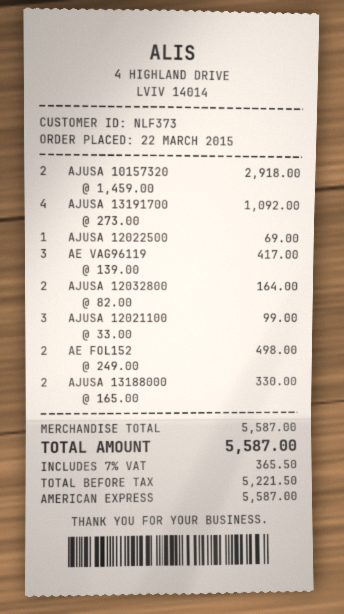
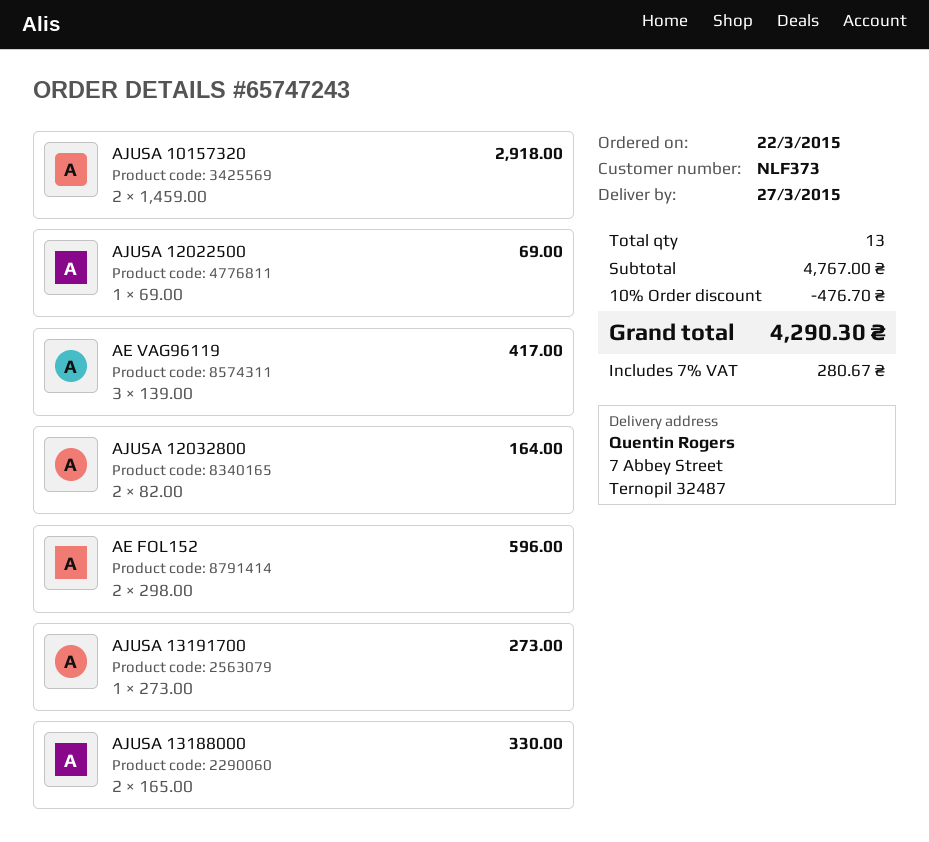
AJUSA 13191700: 4 x 273.00 = 1092.00 -> 1 x 273.00 = 273.00
AJUSA 12021100: 3 x 33.00 = 99.00 -> none
AE FOL152: 2 x 249.00 = 498.00 -> 2 x 298.00 = 596.00
subtotal: 5587.00 -> 4767.00
discount: none -> 10% = 476.70
tax: 7% = 365.50 -> 7% = 280.67
total: 5587.00 -> 4290.30

